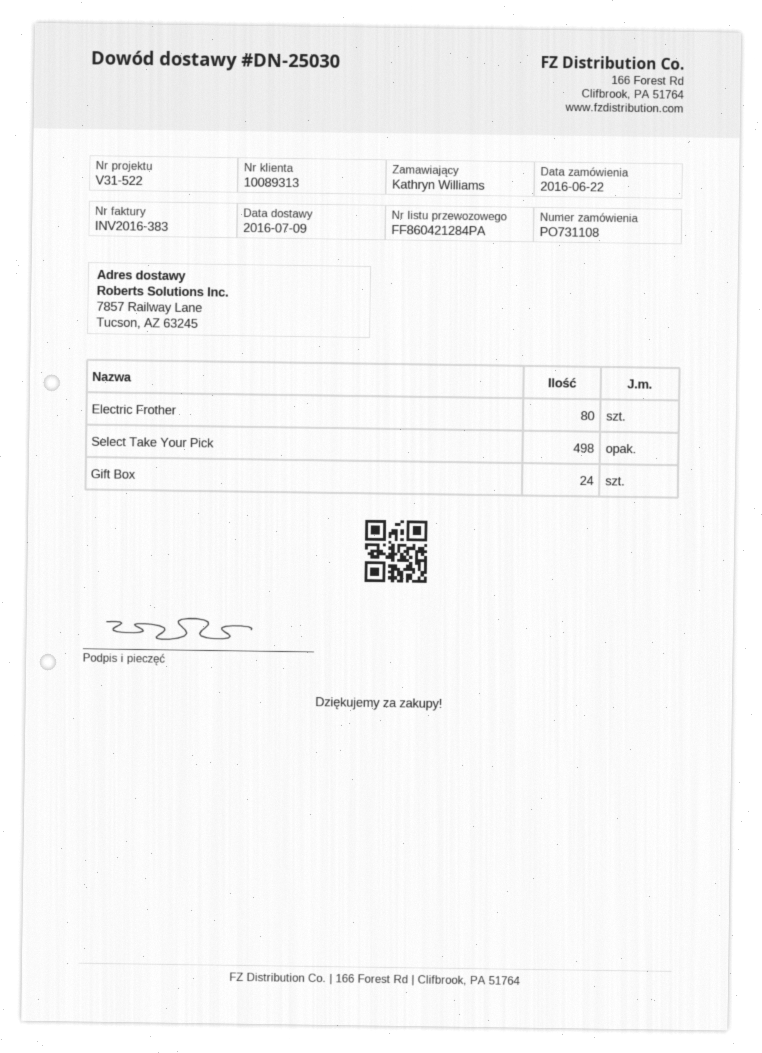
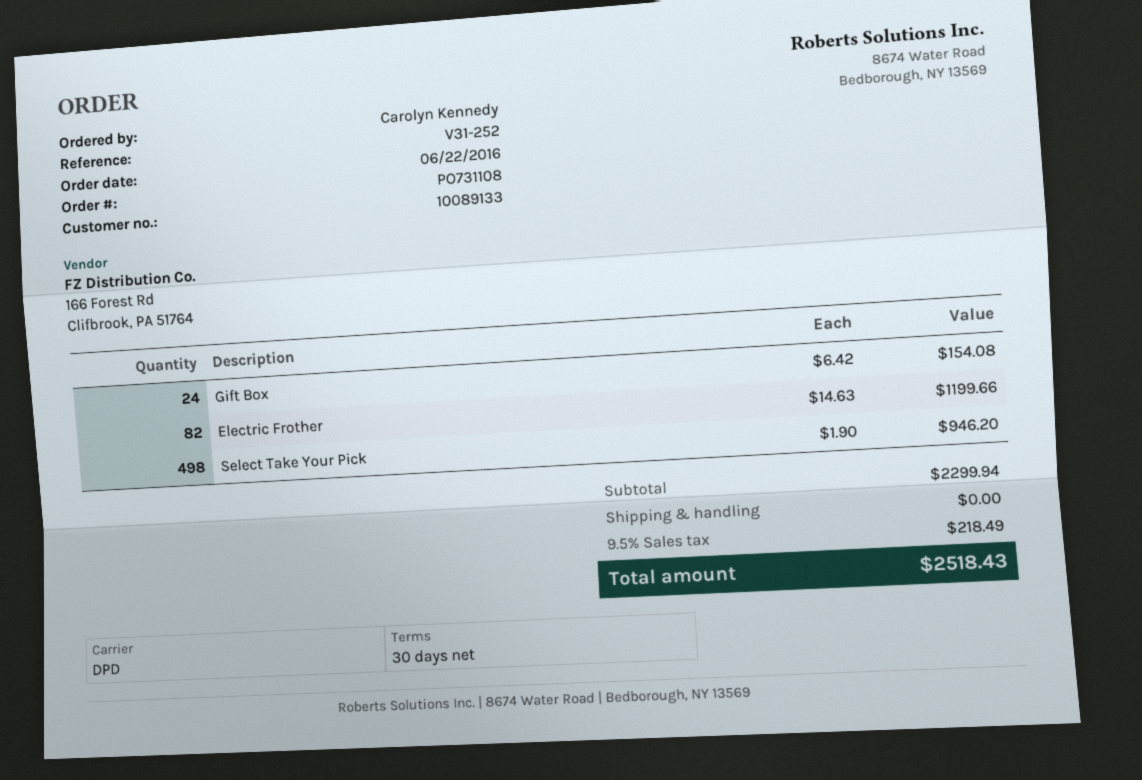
customer number: 10089313 -> 10089133
reference: V31-522 -> V31-252
ordered by: Kathryn Williams -> Carolyn Kennedy
Electric Frother: 80 -> 82

